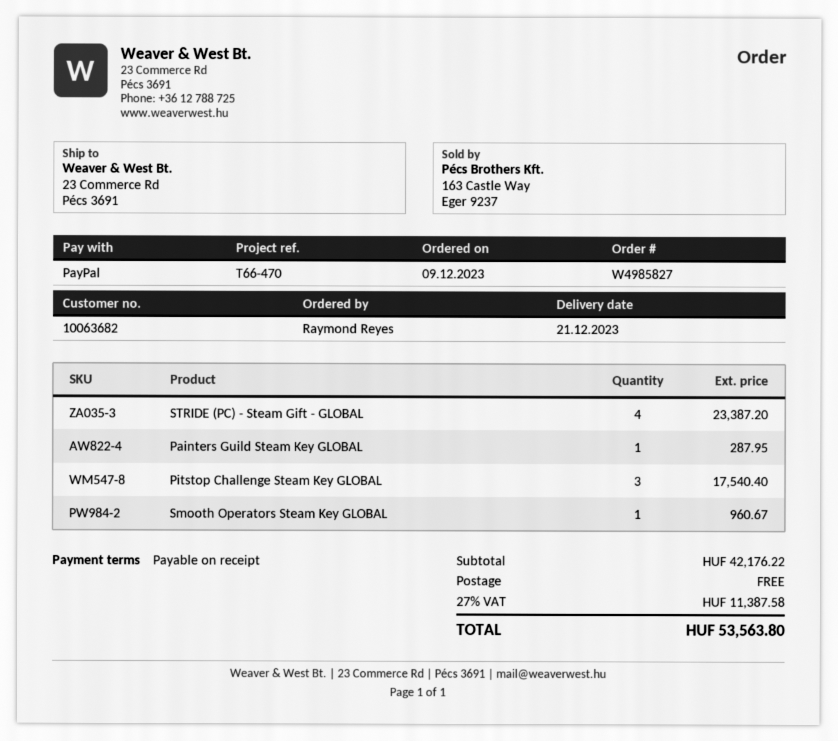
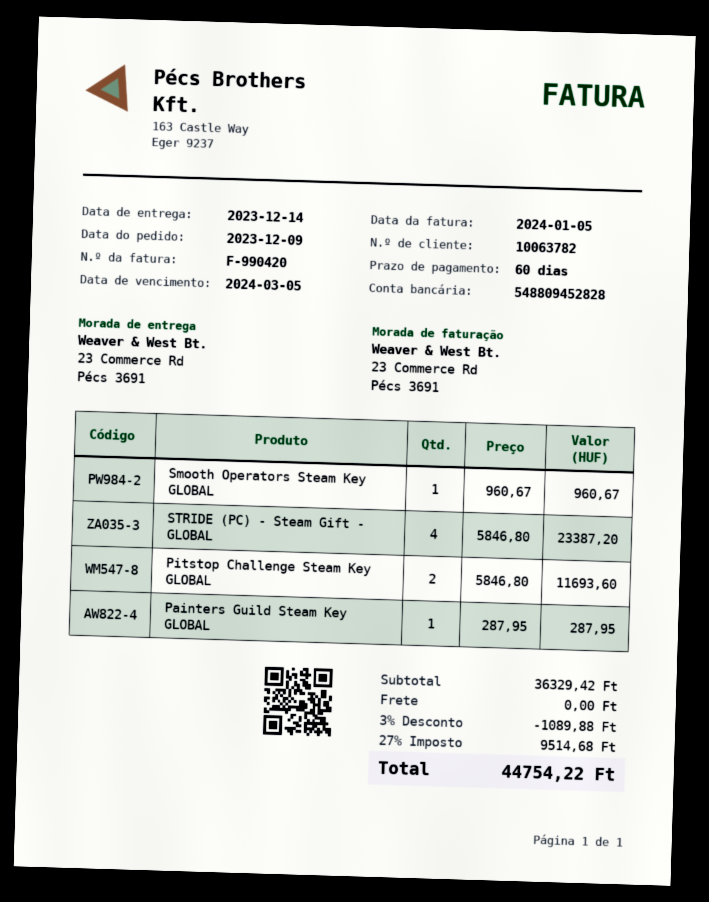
delivery date: 2023-12-21 -> 2023-12-14
payment terms: on receipt -> 60 days
customer number: 10063682 -> 10063782
Pitstop Challenge Steam Key GLOBAL: 3 for 17540.40 -> 2 for 11693.60
subtotal: 42176.22 -> 36329.42
discount: none -> 3% = 1089.88
tax: 27% = 11387.58 -> 27% = 9514.68
total: 53563.80 -> 44754.22

